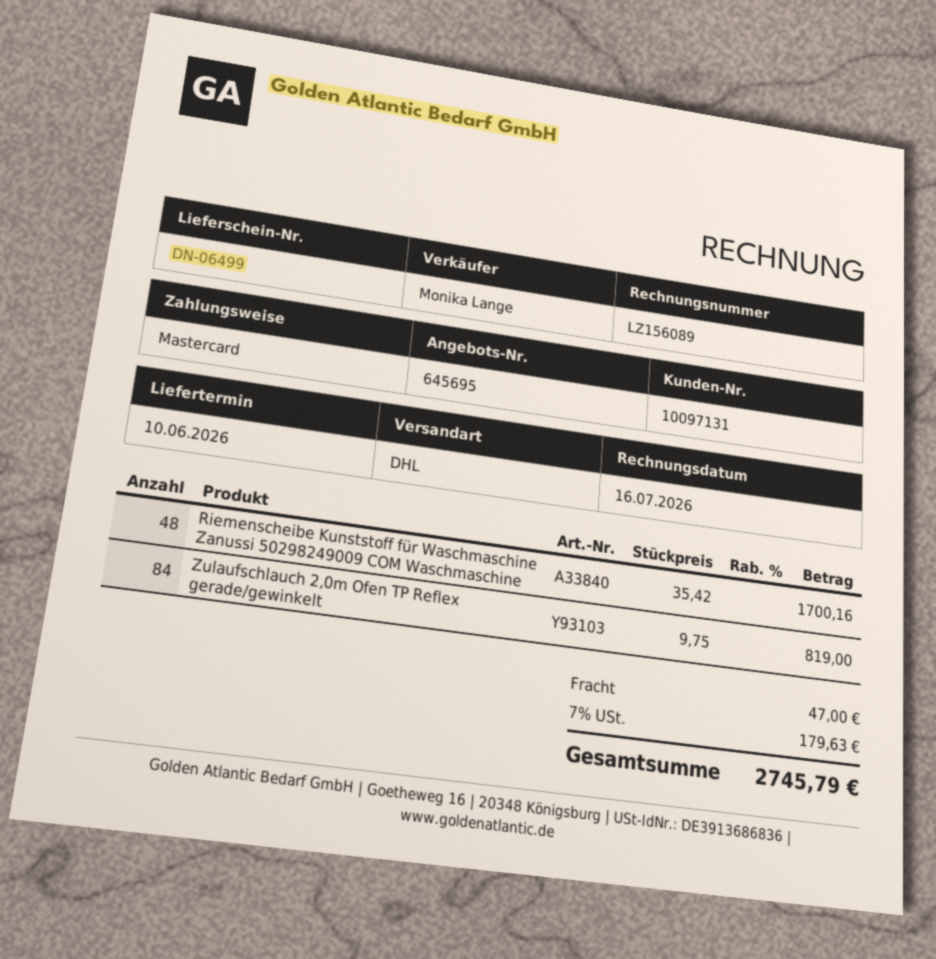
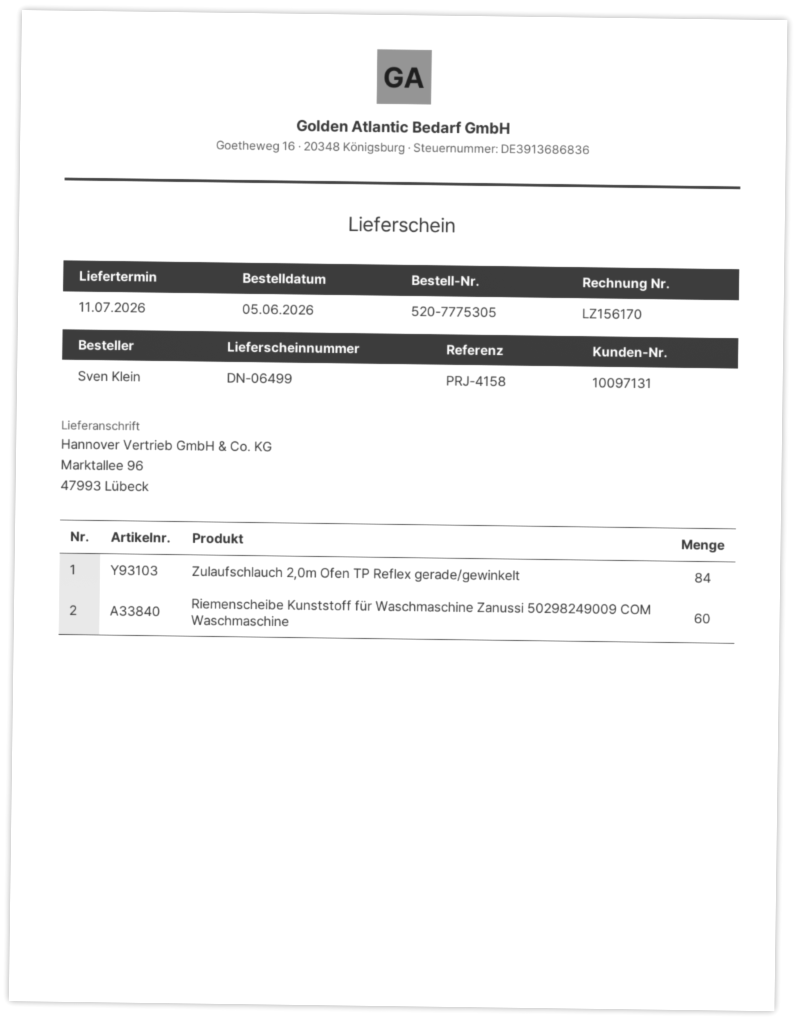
delivery date: 2026-06-10 -> 2026-07-11
invoice number: LZ156089 -> LZ156170
Riemenscheibe Kunststoff für Waschmaschine Zanussi 50298249009 COM Waschmaschine: 48 -> 60

